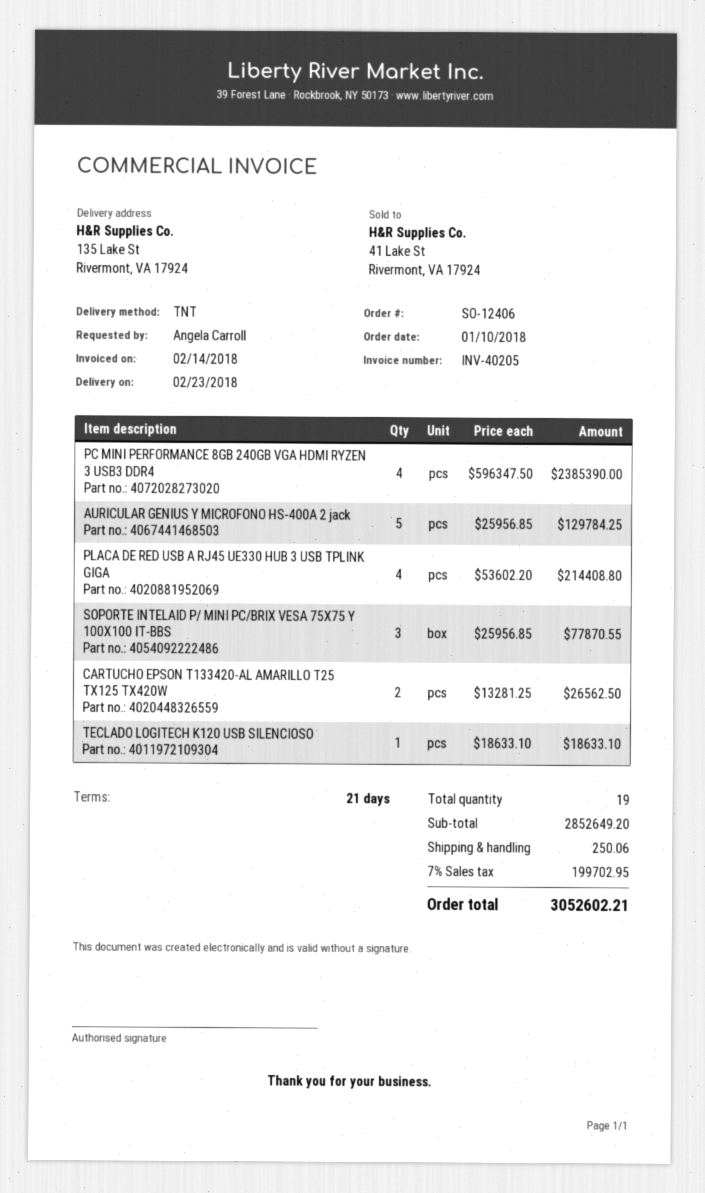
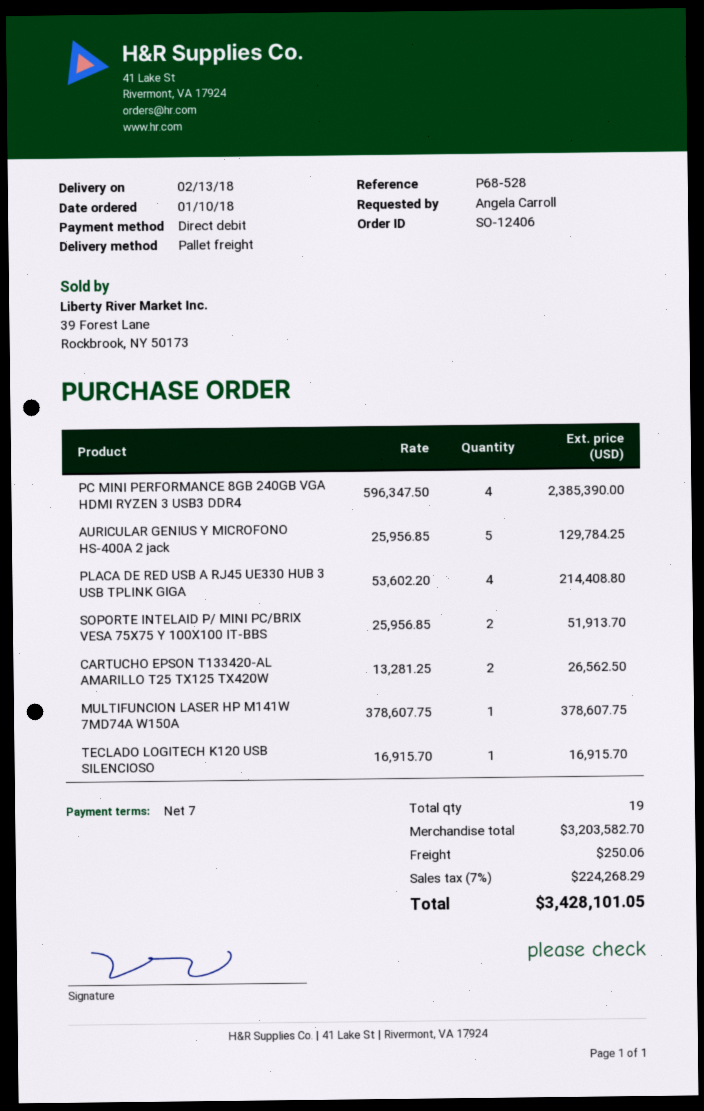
delivery date: 2018-02-23 -> 2018-02-13
payment terms: 21 days -> 7 days
shipping method: TNT -> pallet freight
SOPORTE INTELAID P/ MINI PC/BRIX VESA 75X75 Y 100X100 IT-BBS: 3 x 25956.85 = 77870.55 -> 2 x 25956.85 = 51913.70
TECLADO LOGITECH K120 USB SILENCIOSO: 1 x 18633.10 = 18633.10 -> 1 x 16915.70 = 16915.70
MULTIFUNCION LASER HP M141W 7MD74A W150A: none -> 1 x 378607.75 = 378607.75
subtotal: 2852649.20 -> 3203582.70
tax: 7% = 199702.95 -> 7% = 224268.29
total: 3052602.21 -> 3428101.05

